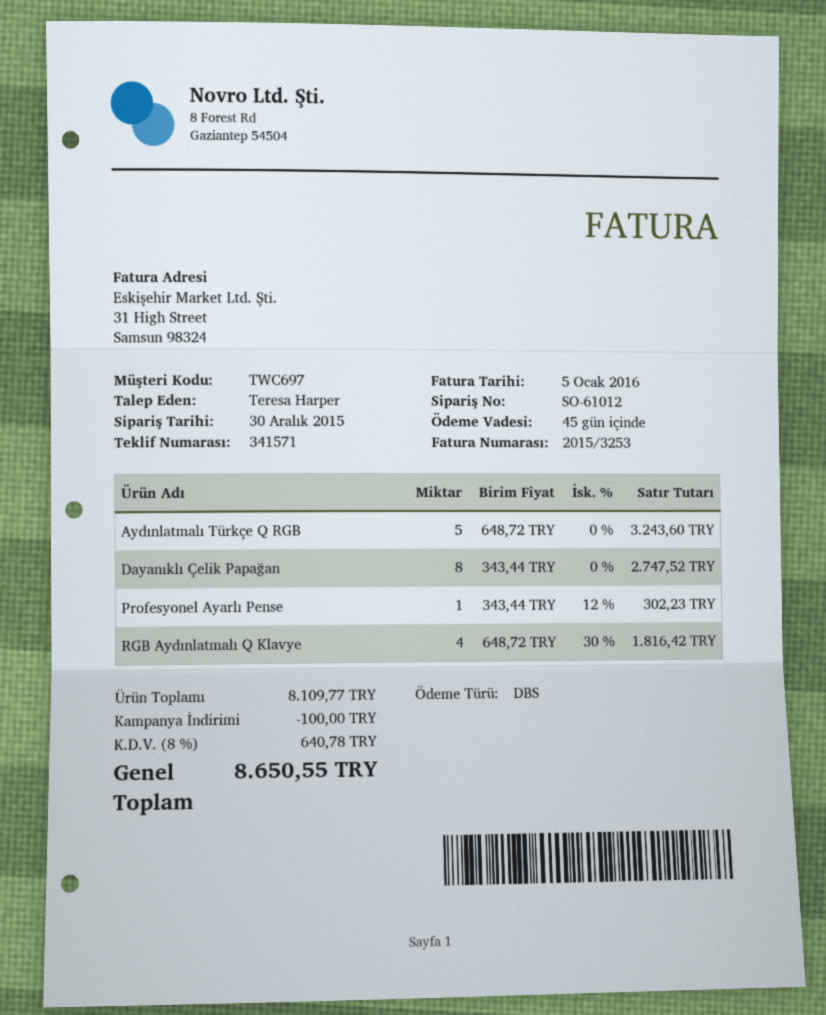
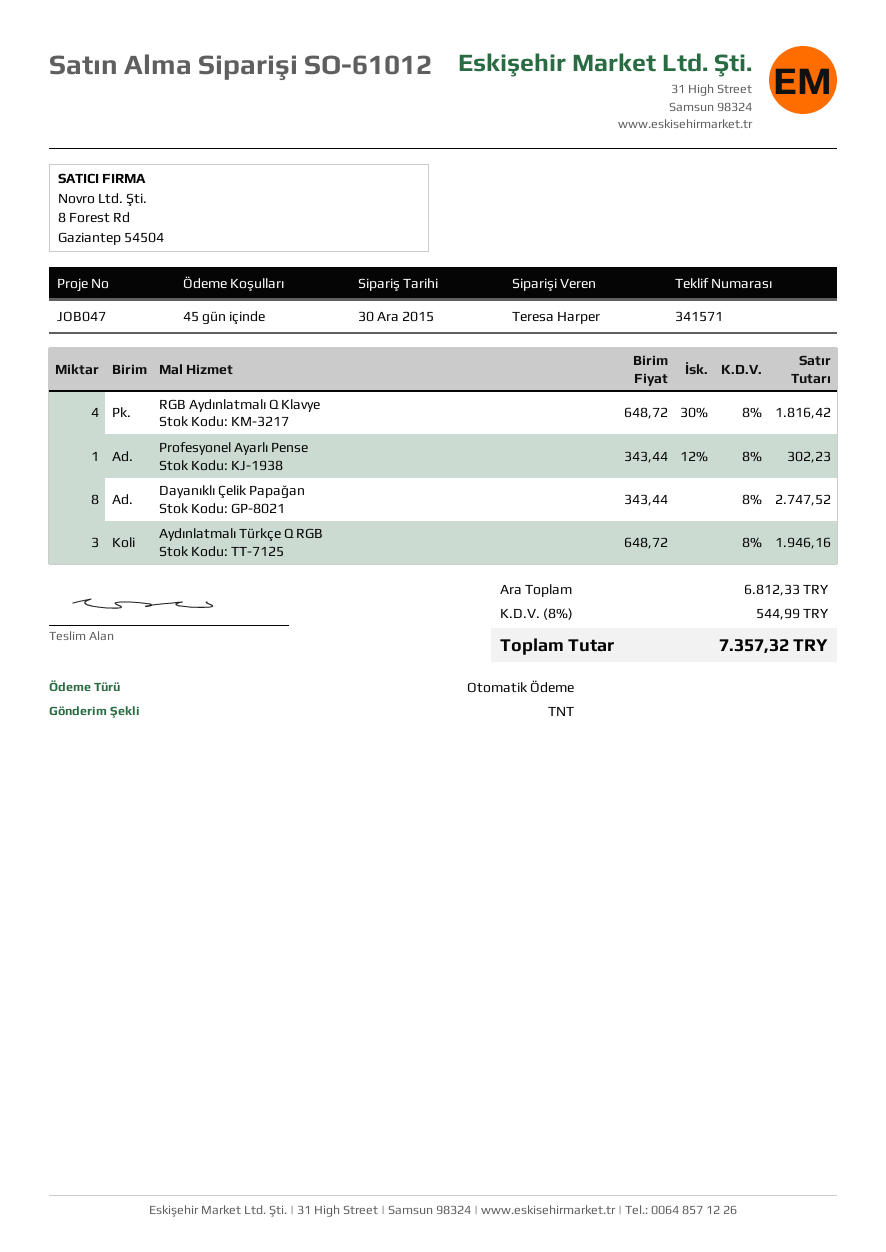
Aydınlatmalı Türkçe Q RGB: 5 x 648.72 = 3243.60 -> 3 x 648.72 = 1946.16
subtotal: 8109.77 -> 6812.33
discount: 100.00 -> none
tax: 8% = 640.78 -> 8% = 544.99
total: 8650.55 -> 7357.32

